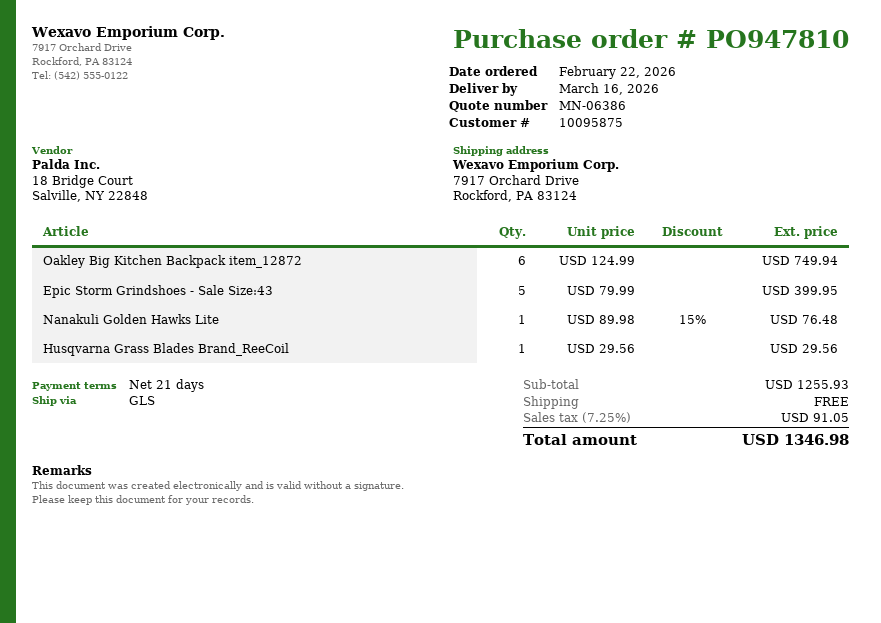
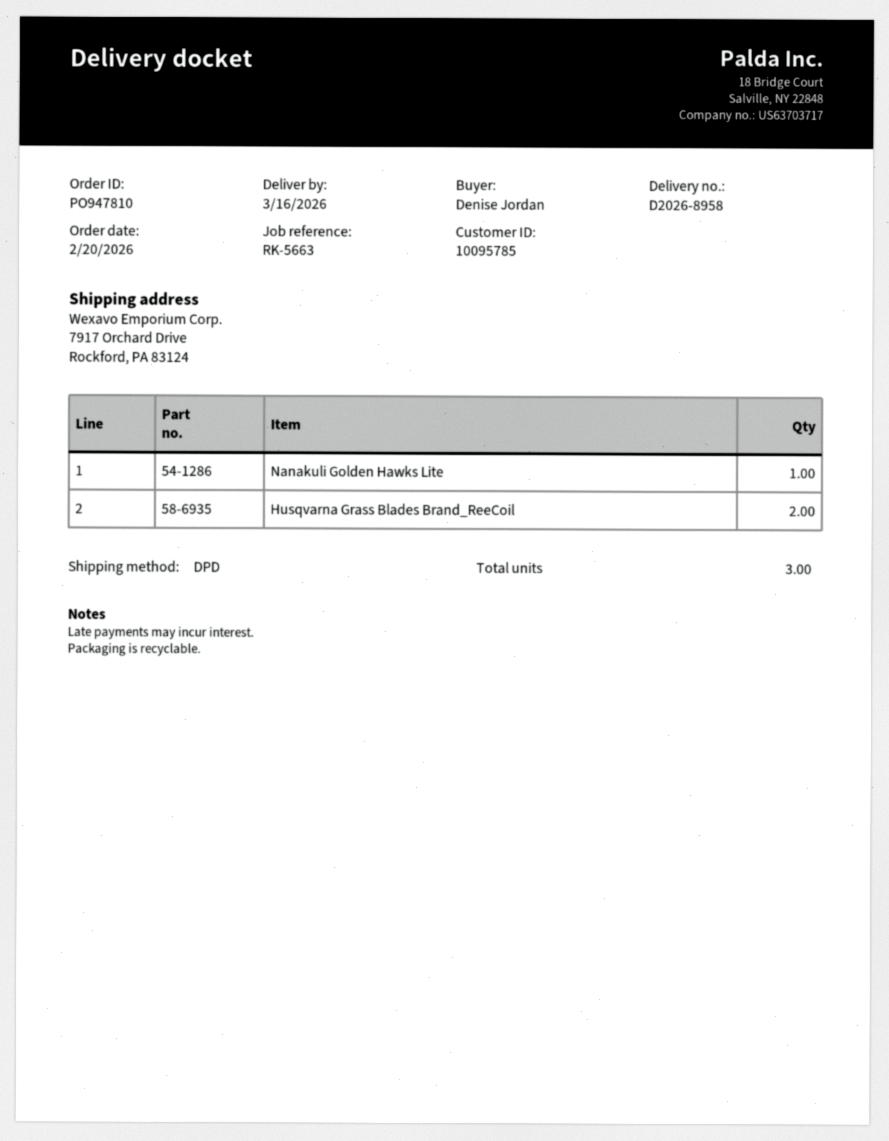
order date: 2026-02-22 -> 2026-02-20
customer number: 10095875 -> 10095785
shipping method: GLS -> DPD
Oakley Big Kitchen Backpack item_12872: 6 -> none
Epic Storm Grindshoes - Sale Size:43: 5 -> none
Husqvarna Grass Blades Brand_ReeCoil: 1 -> 2

